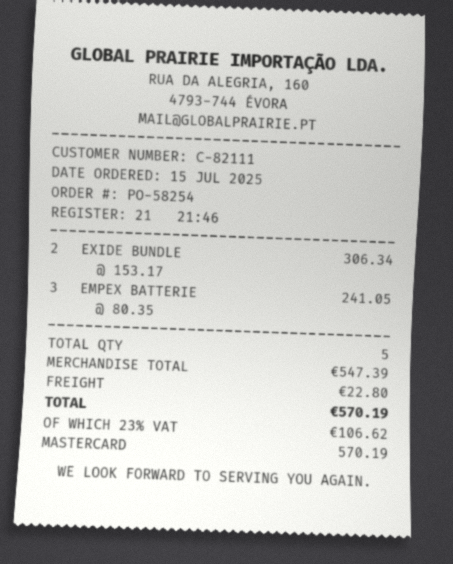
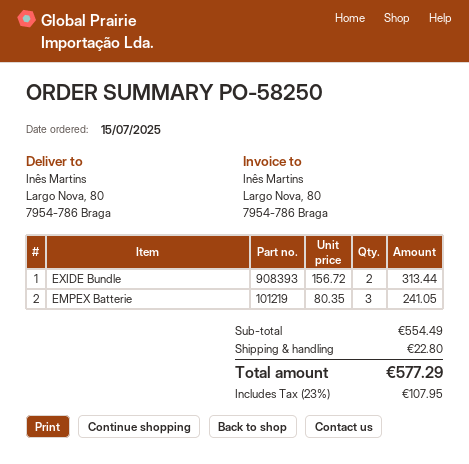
order number: PO-58254 -> PO-58250
EXIDE BUNDLE: 2 x 153.17 = 306.34 -> 2 x 156.72 = 313.44
subtotal: 547.39 -> 554.49
tax: 23% = 106.62 -> 23% = 107.95
total: 570.19 -> 577.29

